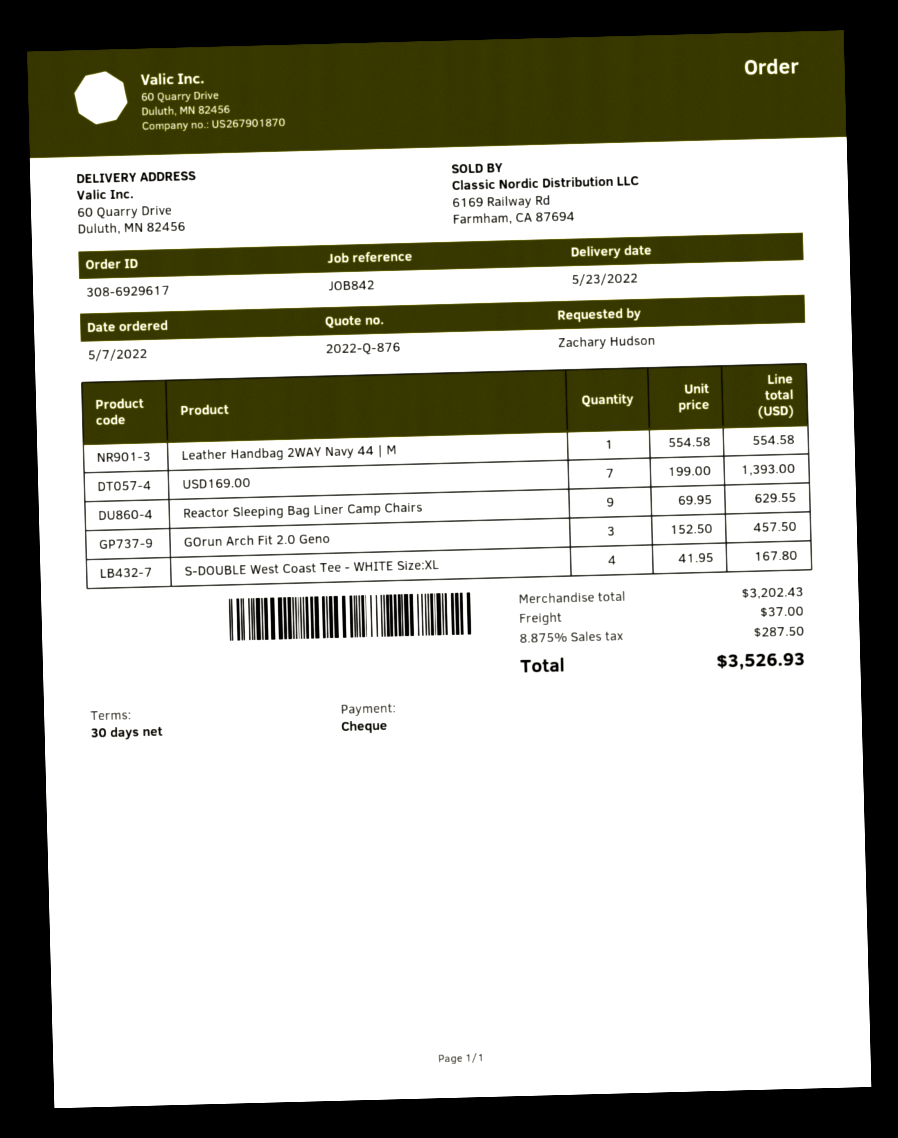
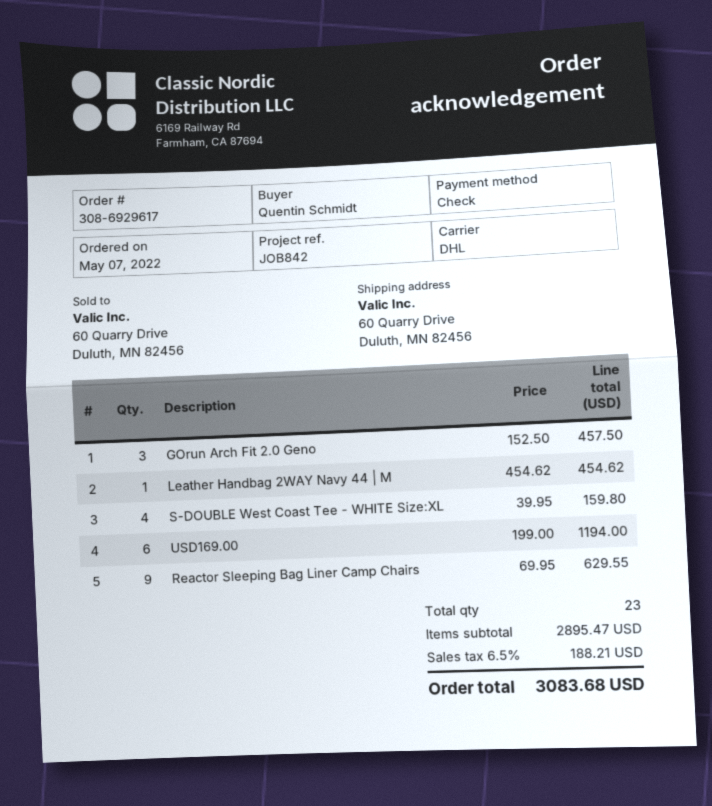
ordered by: Zachary Hudson -> Quentin Schmidt
Leather Handbag 2WAY Navy 44 | M: 1 x 554.58 = 554.58 -> 1 x 454.62 = 454.62
USD169.00: 7 x 199.00 = 1393.00 -> 6 x 199.00 = 1194.00
S-DOUBLE West Coast Tee - WHITE Size:XL: 4 x 41.95 = 167.80 -> 4 x 39.95 = 159.80
subtotal: 3202.43 -> 2895.47
shipping: 37.00 -> none
tax: 8.875% = 287.50 -> 6.5% = 188.21
total: 3526.93 -> 3083.68

